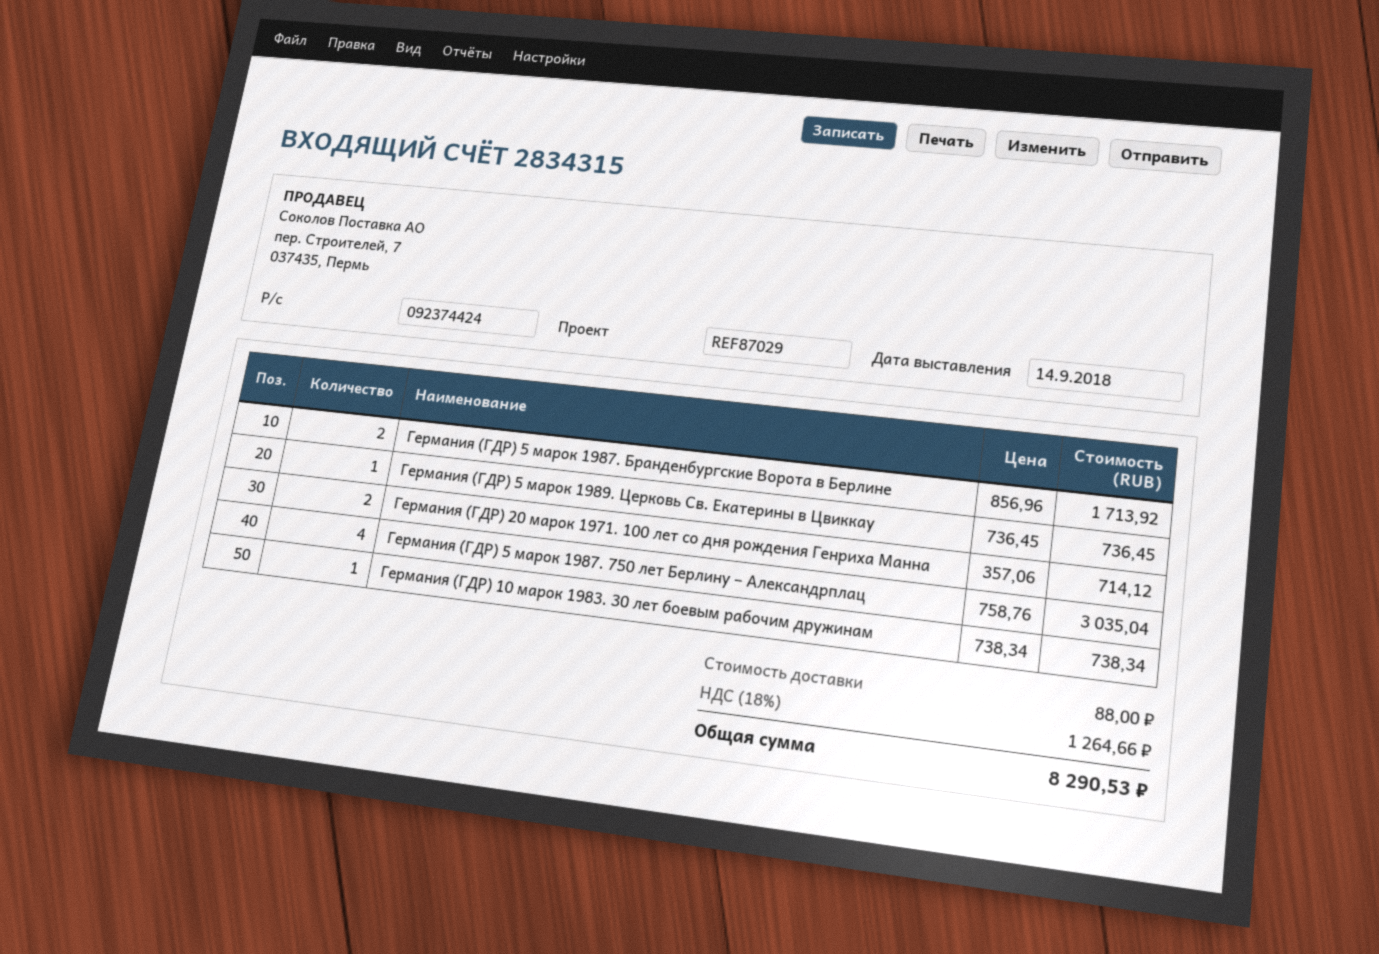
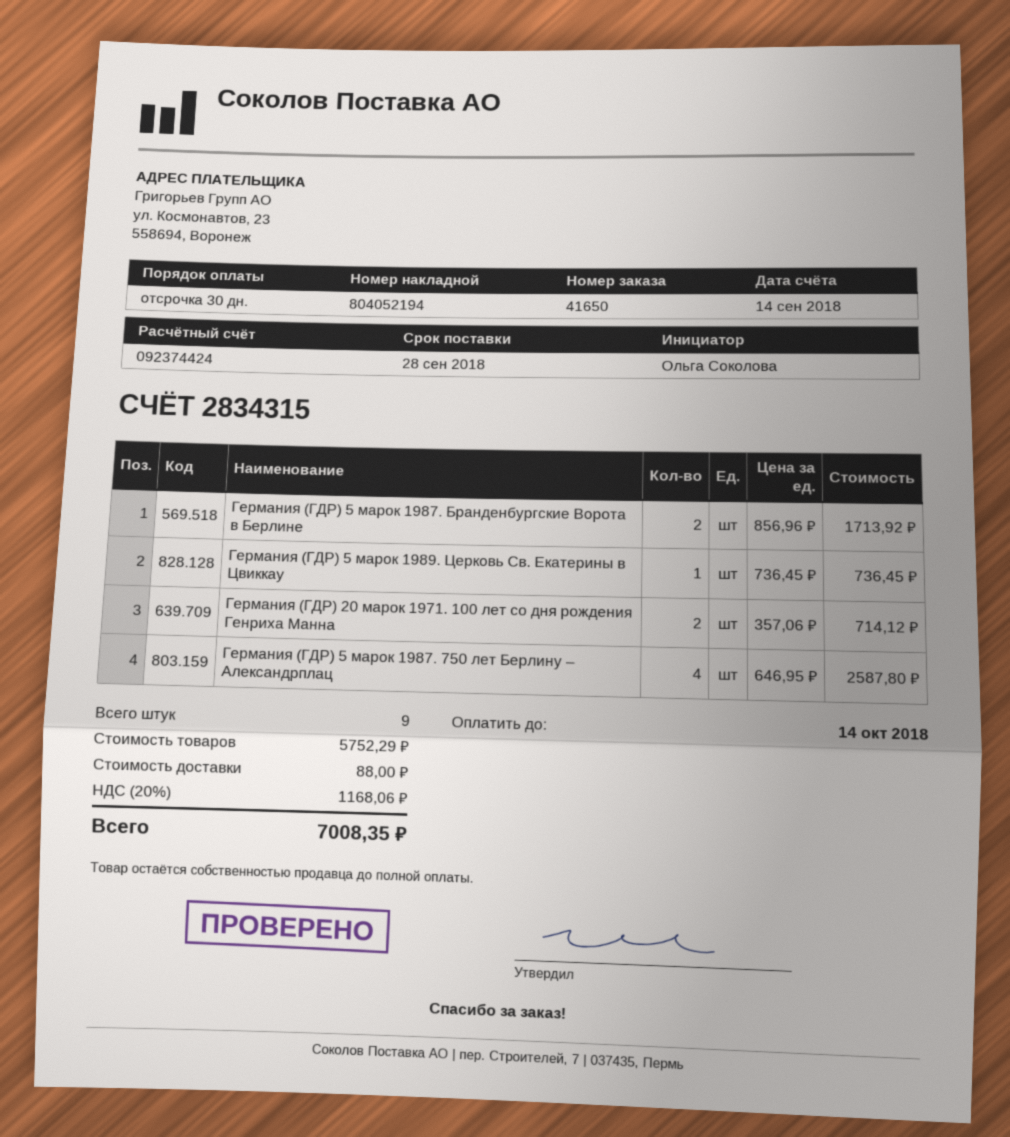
Германия (ГДР) 5 марок 1987. 750 лет Берлину – Александрплац: 4 x 758.76 = 3035.04 -> 4 x 646.95 = 2587.80
Германия (ГДР) 10 марок 1983. 30 лет боевым рабочим дружинам: 1 x 738.34 = 738.34 -> none
tax: 18% = 1264.66 -> 20% = 1168.06
total: 8290.53 -> 7008.35

